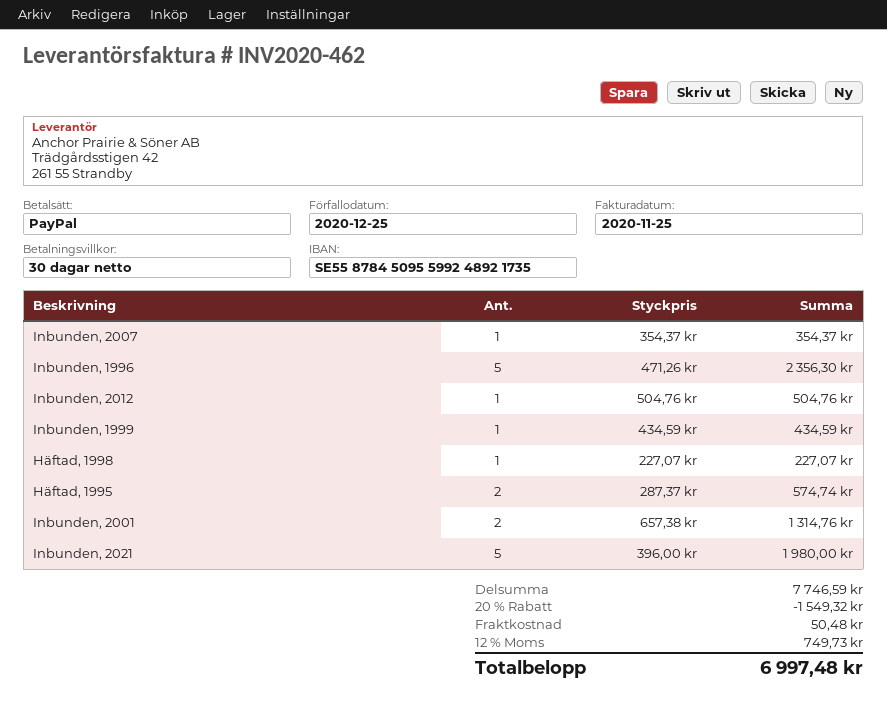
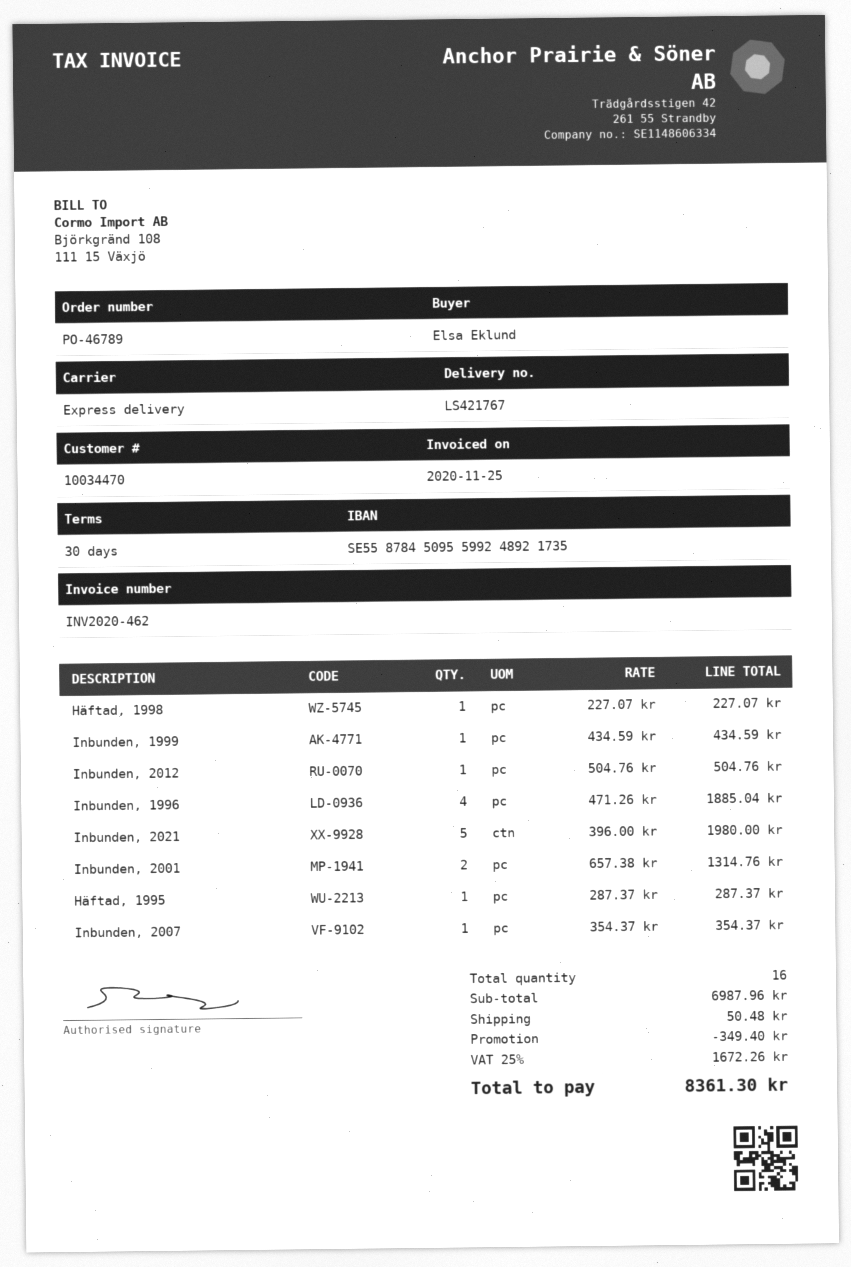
Inbunden, 1996: 5 x 471.26 = 2356.30 -> 4 x 471.26 = 1885.04
Häftad, 1995: 2 x 287.37 = 574.74 -> 1 x 287.37 = 287.37
subtotal: 7746.59 -> 6987.96
discount: 1549.32 -> 349.40
tax: 12% = 749.73 -> 25% = 1672.26
total: 6997.48 -> 8361.30

